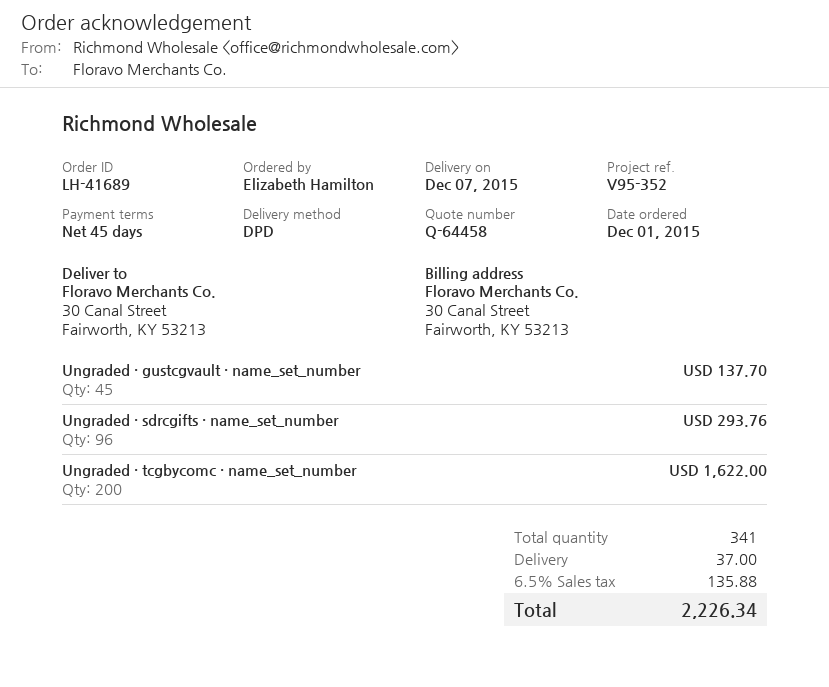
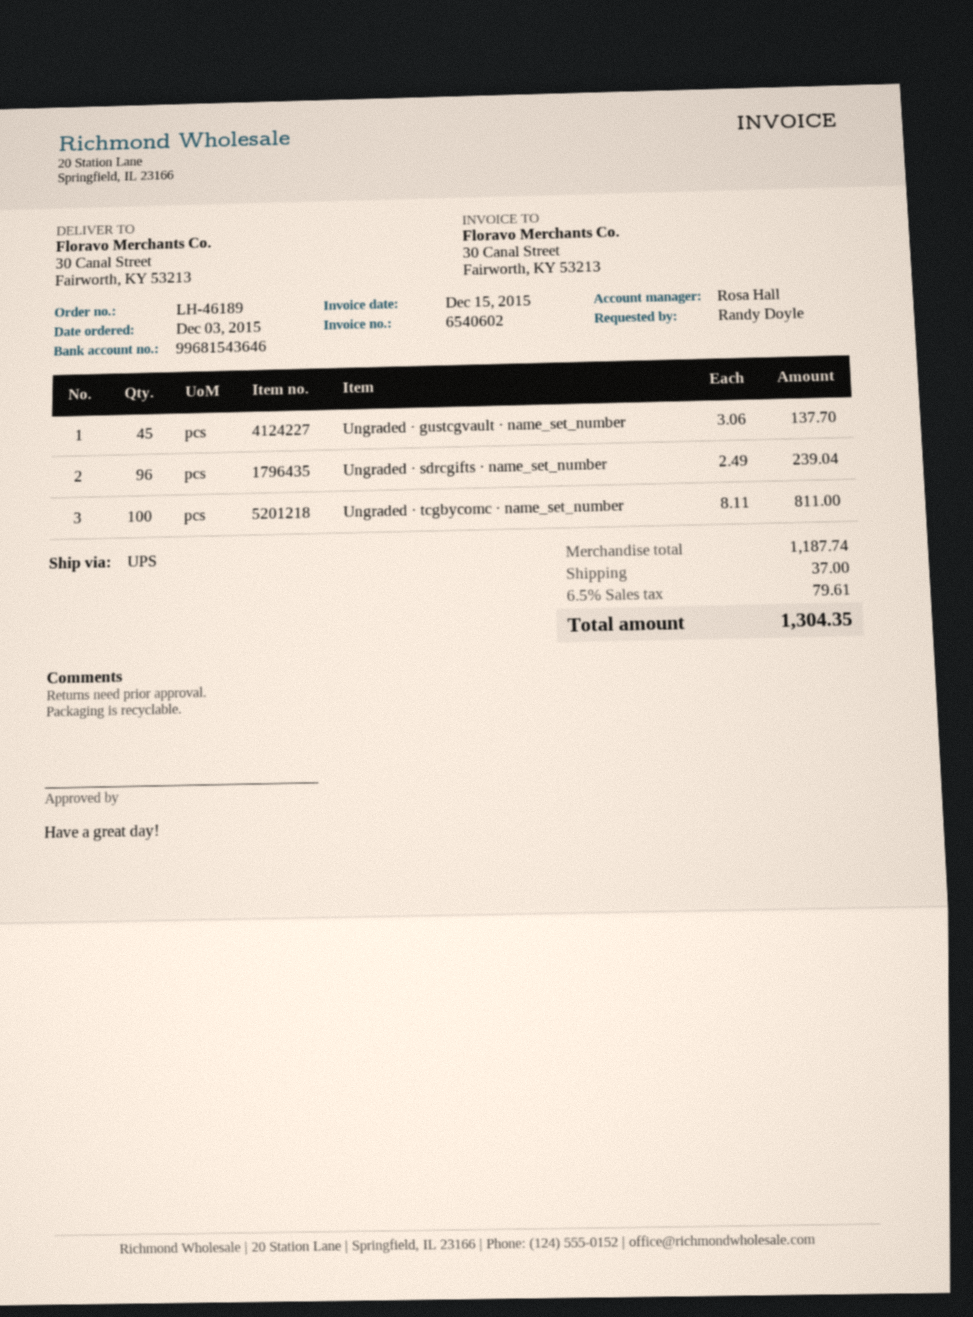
order number: LH-41689 -> LH-46189
order date: 2015-12-01 -> 2015-12-03
ordered by: Elizabeth Hamilton -> Randy Doyle
shipping method: DPD -> UPS
Ungraded · sdrcgifts · name_set_number: 96 for 293.76 -> 96 for 239.04
Ungraded · tcgbycomc · name_set_number: 200 for 1622.00 -> 100 for 811.00
tax: 6.5% = 135.88 -> 6.5% = 79.61
total: 2226.34 -> 1304.35

